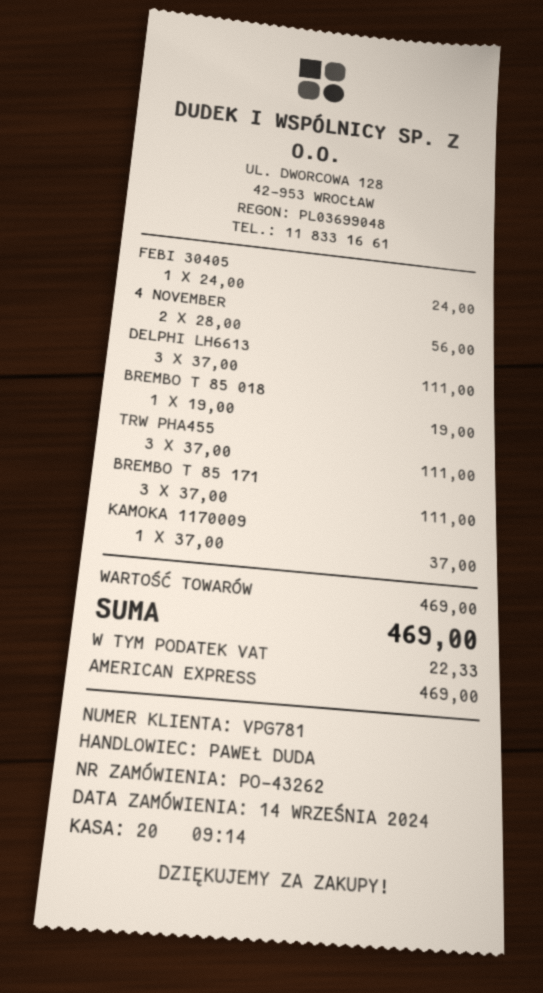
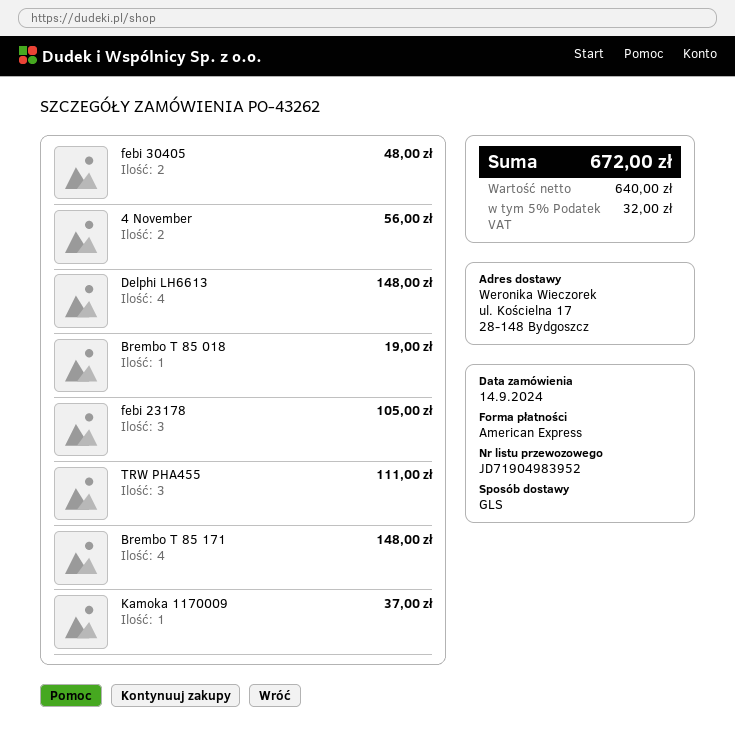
FEBI 30405: 1 for 24.00 -> 2 for 48.00
DELPHI LH6613: 3 for 111.00 -> 4 for 148.00
BREMBO T 85 171: 3 for 111.00 -> 4 for 148.00
febi 23178: none -> 3 for 105.00
tax: 22.33 -> 32.00
total: 469.00 -> 672.00

